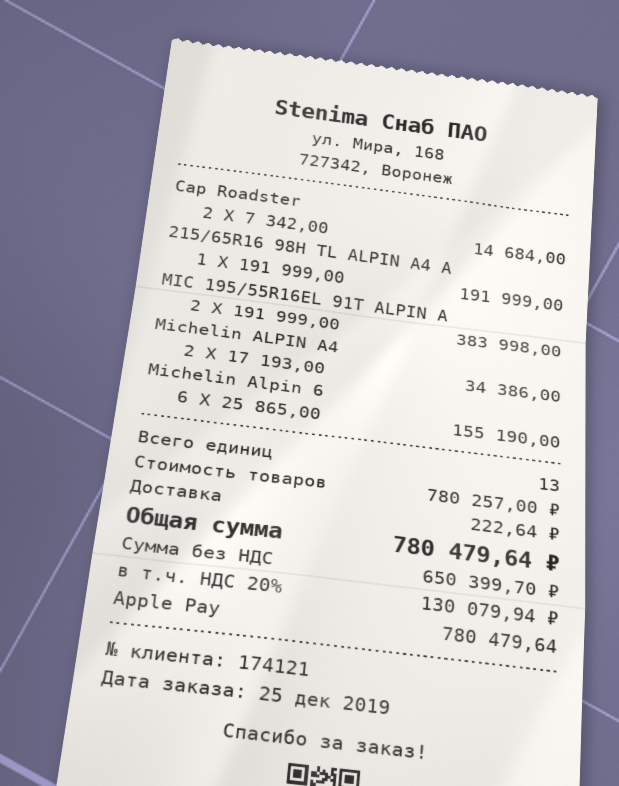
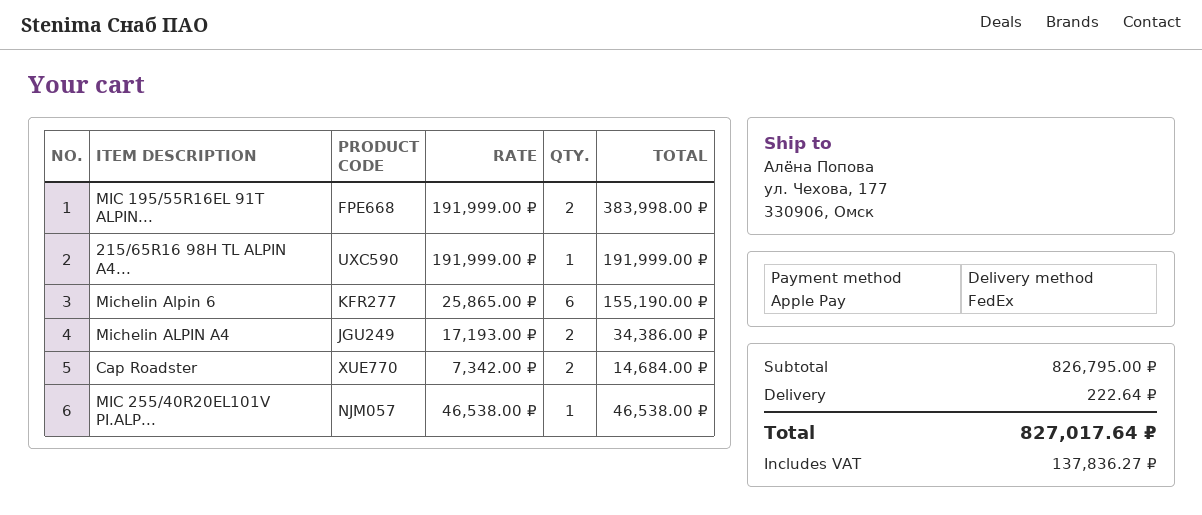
MIC 255/40R20EL101V PI.ALP...: none -> 1 x 46538.00 = 46538.00
subtotal: 780257.00 -> 826795.00
tax: 130079.94 -> 137836.27
total: 780479.64 -> 827017.64

